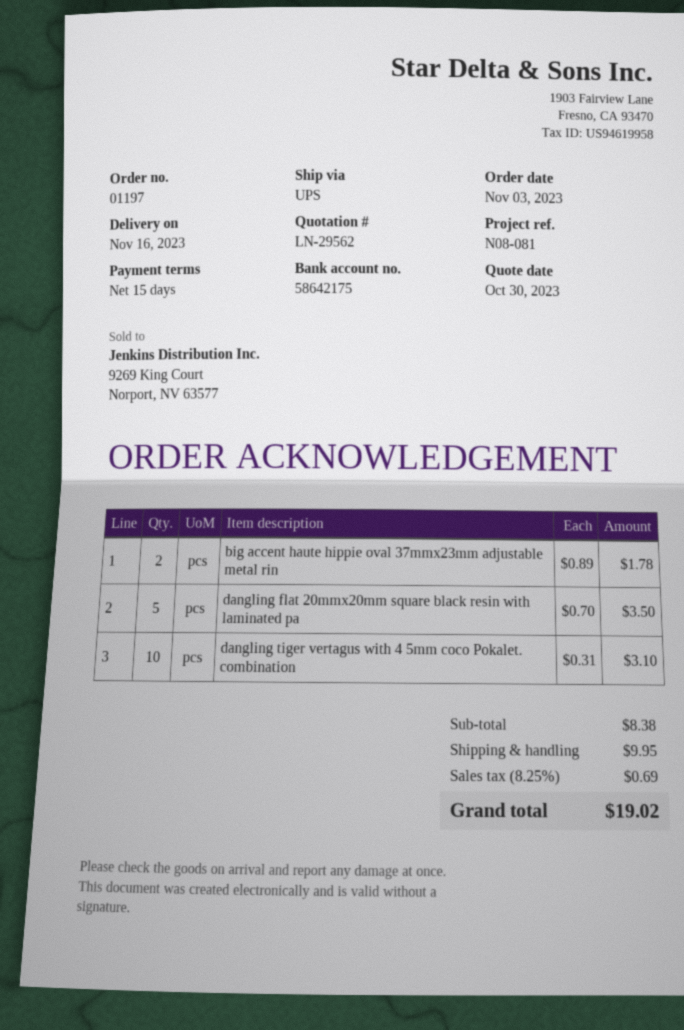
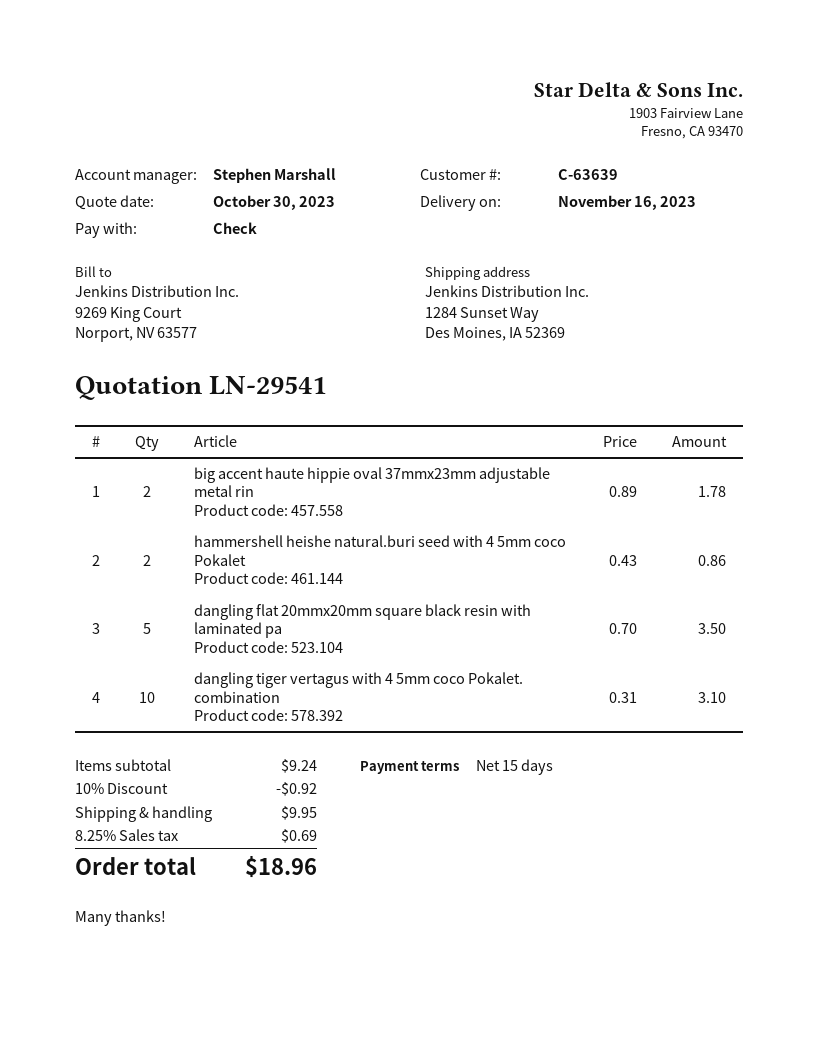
quote number: LN-29562 -> LN-29541
hammershell heishe natural.buri seed with 4 5mm coco Pokalet: none -> 2 x 0.43 = 0.86
subtotal: 8.38 -> 9.24
discount: none -> 10% = 0.92
total: 19.02 -> 18.96

